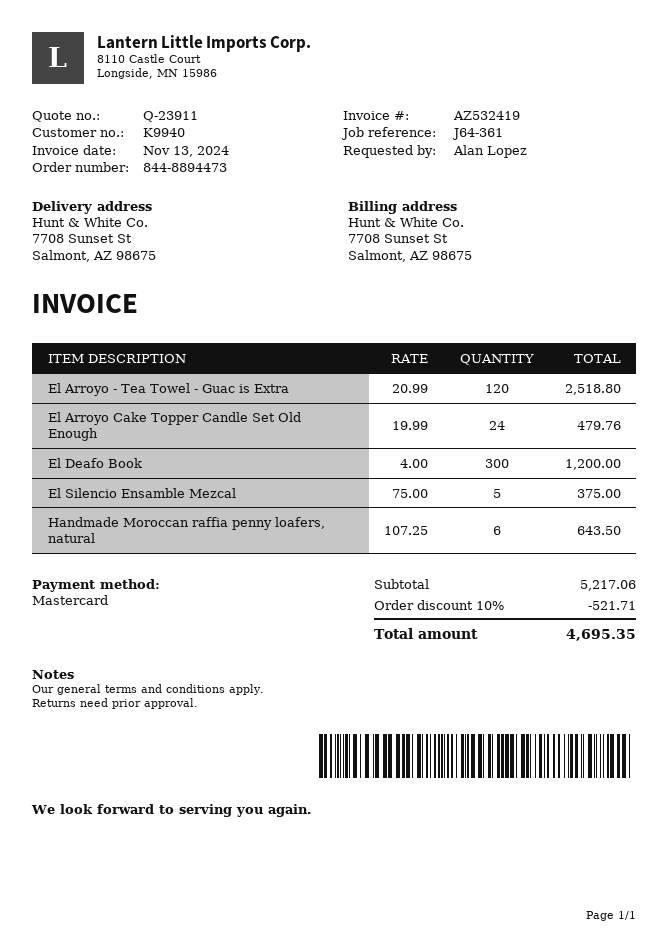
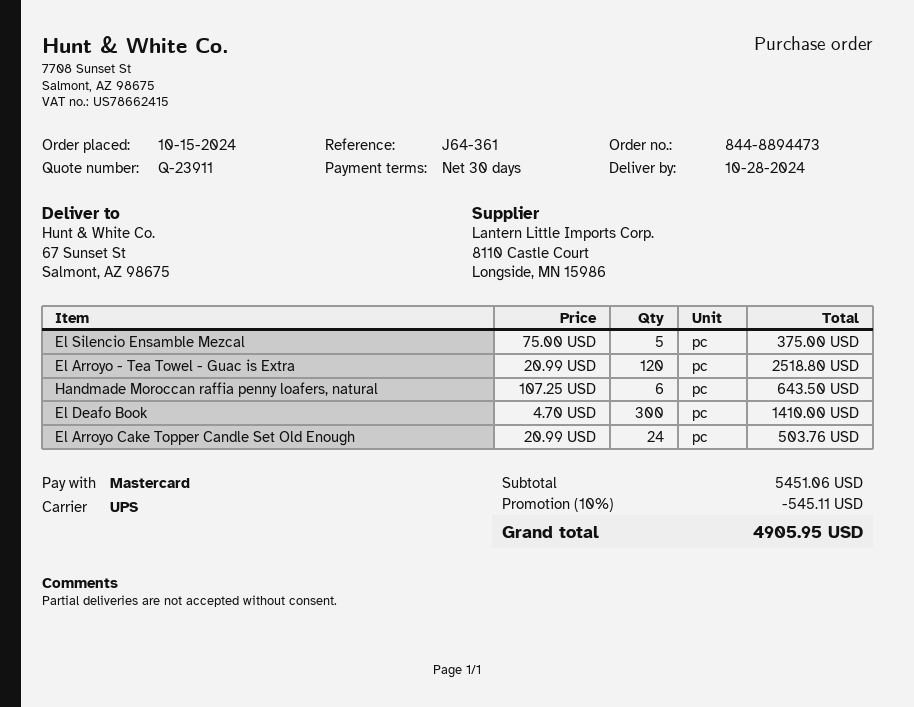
ship to: 7708 Sunset St, Salmont, AZ 98675 -> 67 Sunset St, Salmont, AZ 98675
El Arroyo Cake Topper Candle Set Old Enough: 24 x 19.99 = 479.76 -> 24 x 20.99 = 503.76
El Deafo Book: 300 x 4.00 = 1200.00 -> 300 x 4.70 = 1410.00
subtotal: 5217.06 -> 5451.06
discount: 10% = 521.71 -> 10% = 545.11
total: 4695.35 -> 4905.95

